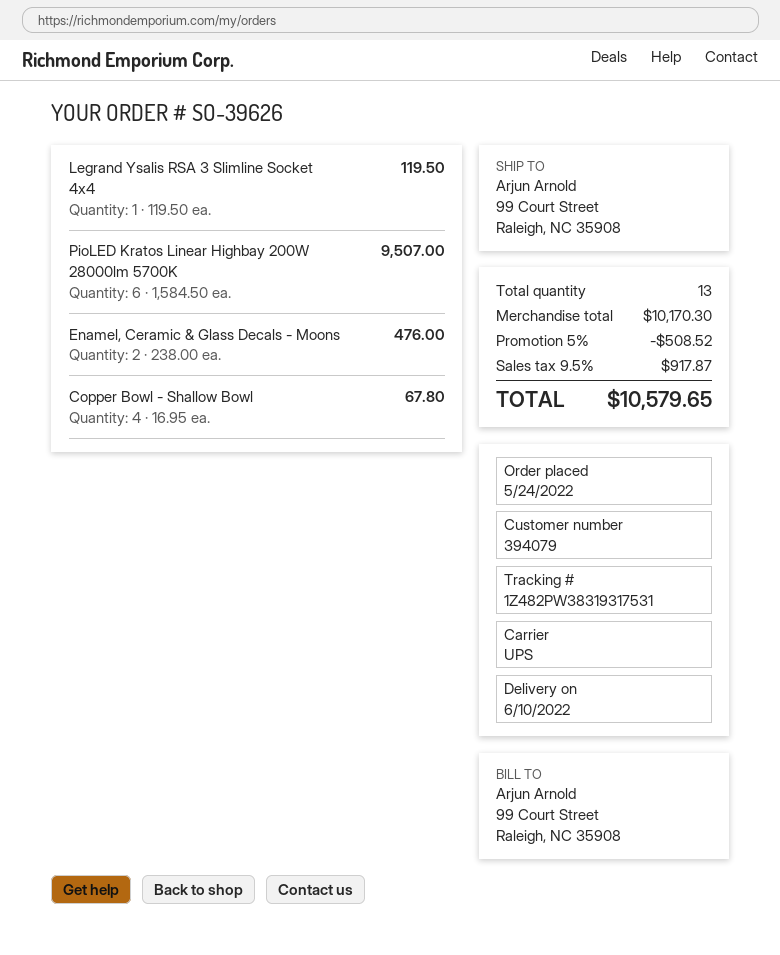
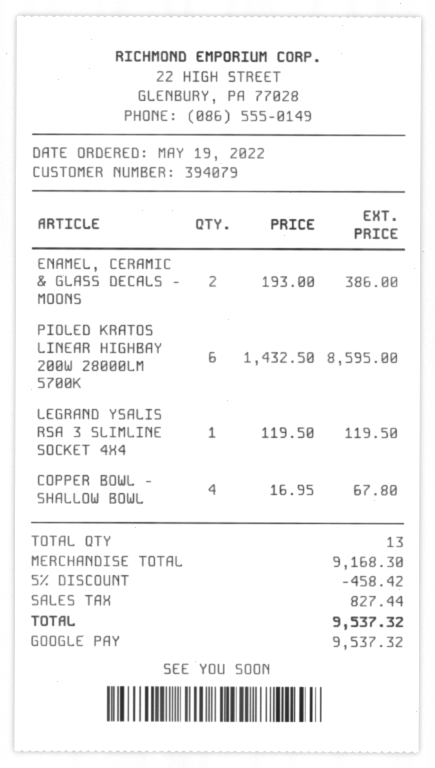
order date: 2022-05-24 -> 2022-05-19
PioLED Kratos Linear Highbay 200W 28000lm 5700K: 6 x 1584.50 = 9507.00 -> 6 x 1432.50 = 8595.00
Enamel, Ceramic & Glass Decals - Moons: 2 x 238.00 = 476.00 -> 2 x 193.00 = 386.00
subtotal: 10170.30 -> 9168.30
discount: 5% = 508.52 -> 5% = 458.42
tax: 917.87 -> 827.44
total: 10579.65 -> 9537.32

